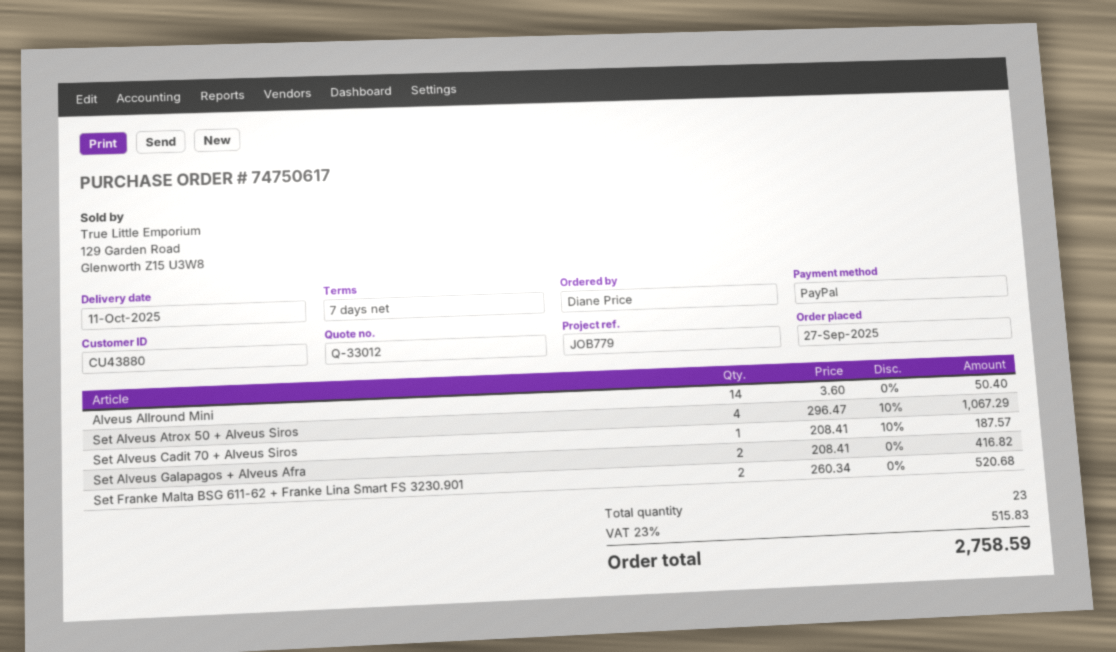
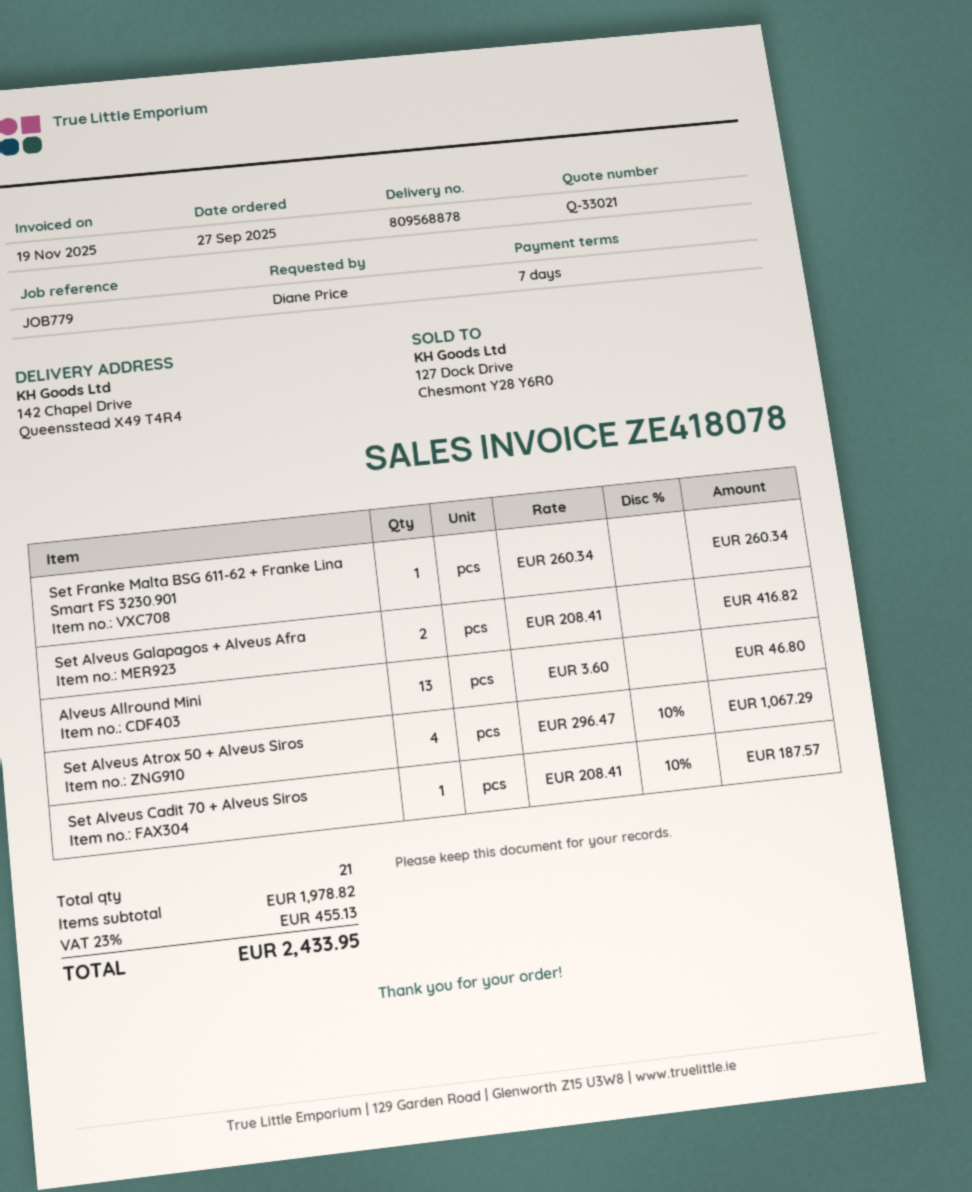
quote number: Q-33012 -> Q-33021
Alveus Allround Mini: 14 x 3.60 = 50.40 -> 13 x 3.60 = 46.80
Set Franke Malta BSG 611-62 + Franke Lina Smart FS 3230.901: 2 x 260.34 = 520.68 -> 1 x 260.34 = 260.34
total quantity: 23 -> 21
tax: 23% = 515.83 -> 23% = 455.13
total: 2758.59 -> 2433.95

